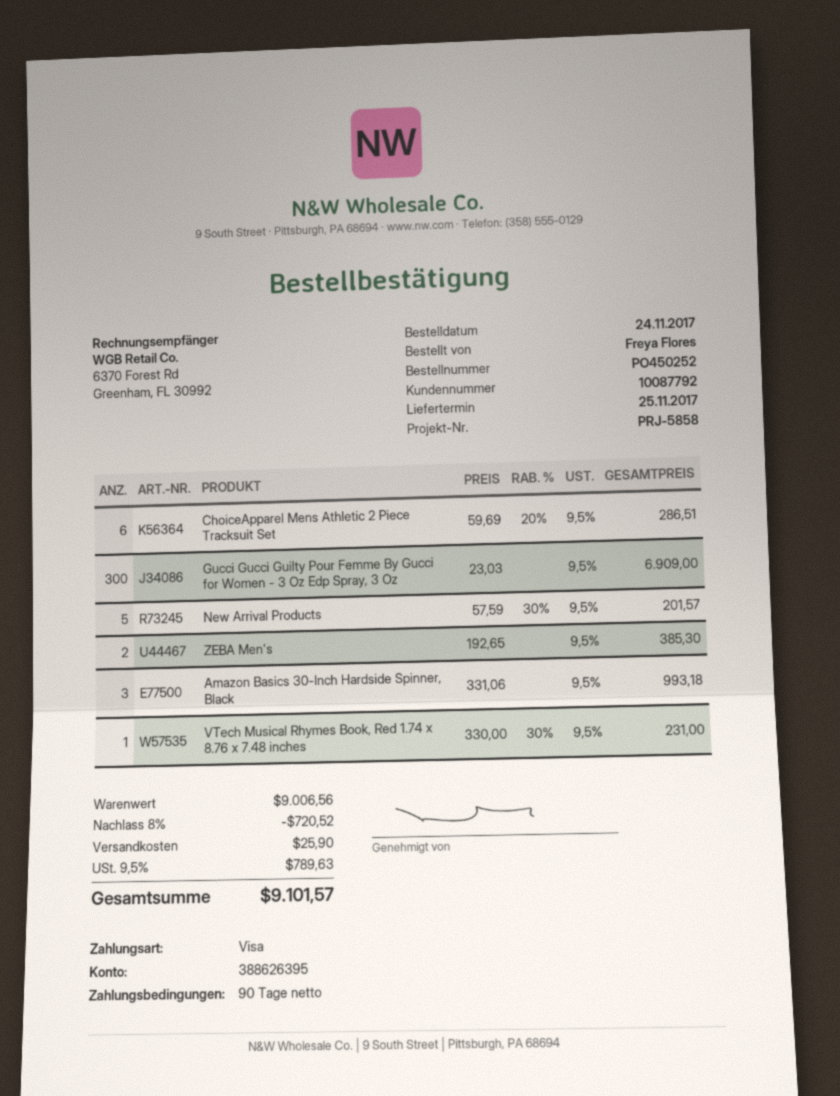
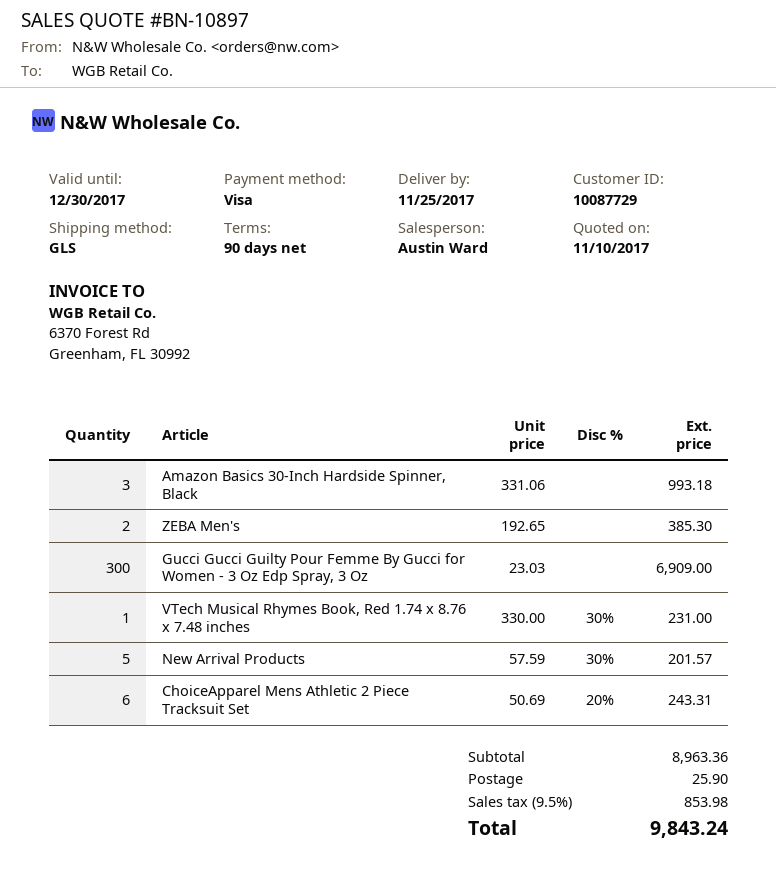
customer number: 10087792 -> 10087729
ChoiceApparel Mens Athletic 2 Piece Tracksuit Set: 6 x 59.69 - 20% = 286.51 -> 6 x 50.69 - 20% = 243.31
subtotal: 9006.56 -> 8963.36
discount: 8% = 720.52 -> none
tax: 9.5% = 789.63 -> 9.5% = 853.98
total: 9101.57 -> 9843.24

